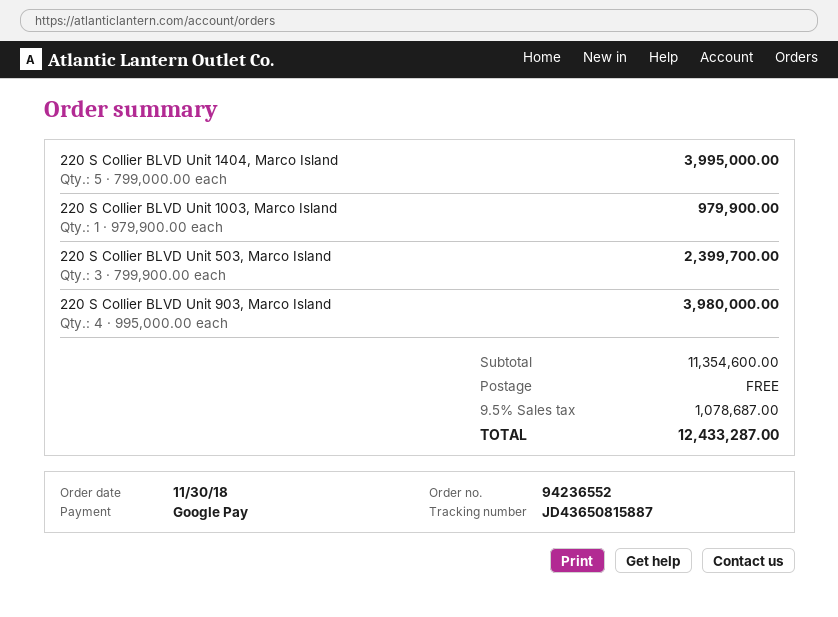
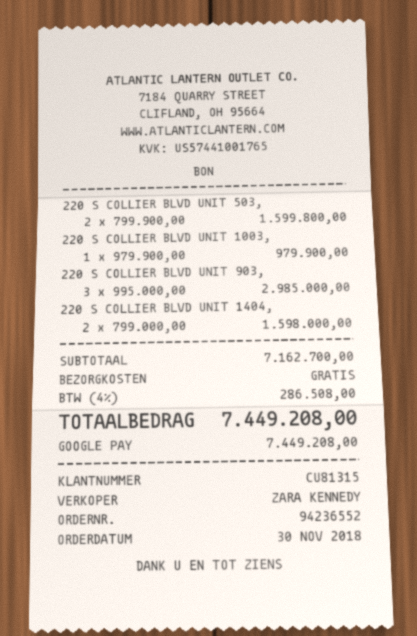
220 S Collier BLVD Unit 1404, Marco Island: 5 x 799000.00 = 3995000.00 -> 2 x 799000.00 = 1598000.00
220 S Collier BLVD Unit 503, Marco Island: 3 x 799900.00 = 2399700.00 -> 2 x 799900.00 = 1599800.00
220 S Collier BLVD Unit 903, Marco Island: 4 x 995000.00 = 3980000.00 -> 3 x 995000.00 = 2985000.00
subtotal: 11354600.00 -> 7162700.00
tax: 9.5% = 1078687.00 -> 4% = 286508.00
total: 12433287.00 -> 7449208.00

